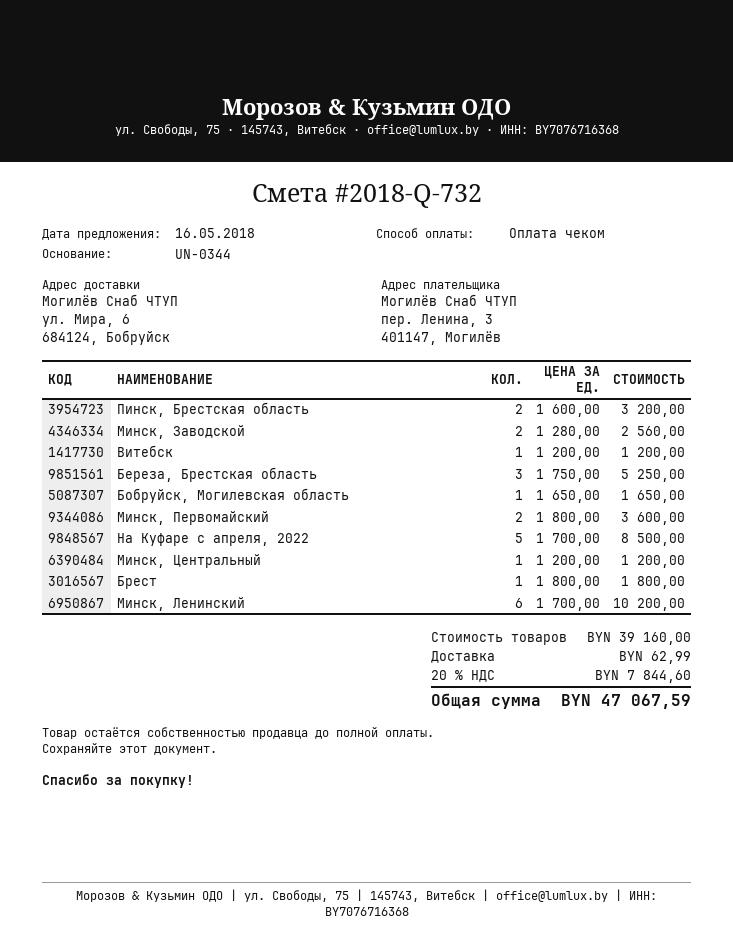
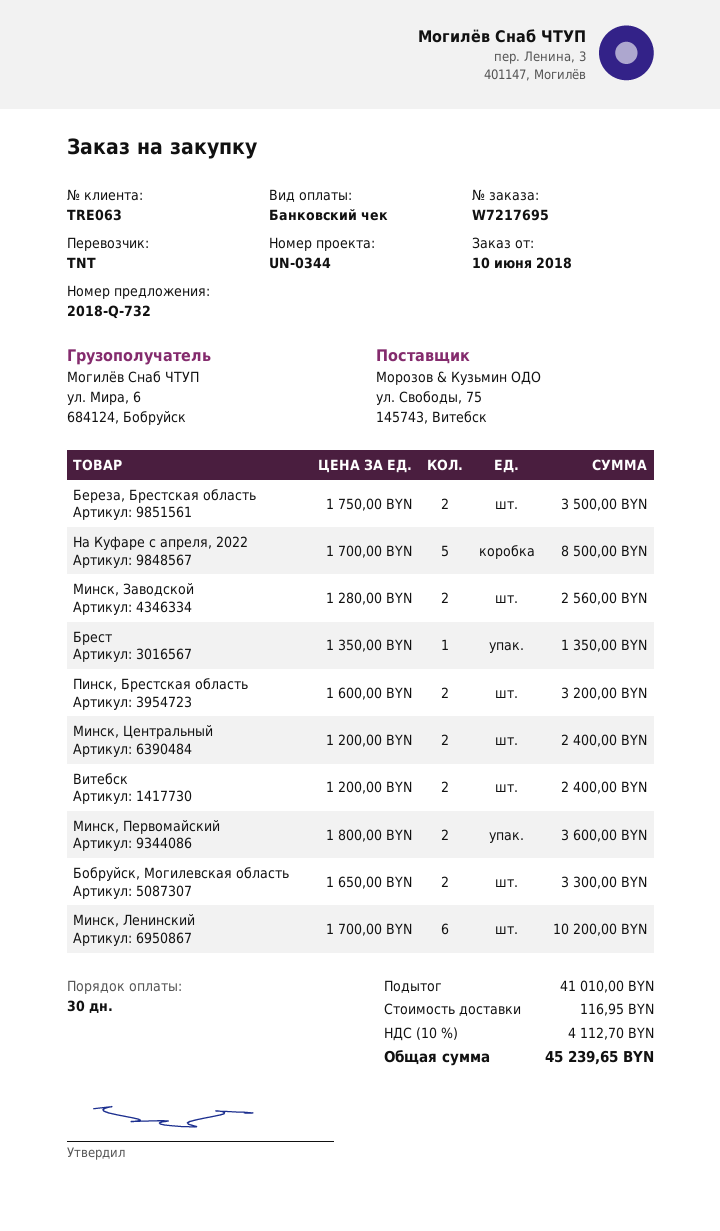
Витебск: 1 x 1200.00 = 1200.00 -> 2 x 1200.00 = 2400.00
Береза, Брестская область: 3 x 1750.00 = 5250.00 -> 2 x 1750.00 = 3500.00
Бобруйск, Могилевская область: 1 x 1650.00 = 1650.00 -> 2 x 1650.00 = 3300.00
Минск, Центральный: 1 x 1200.00 = 1200.00 -> 2 x 1200.00 = 2400.00
Брест: 1 x 1800.00 = 1800.00 -> 1 x 1350.00 = 1350.00
subtotal: 39160.00 -> 41010.00
shipping: 62.99 -> 116.95
tax: 20% = 7844.60 -> 10% = 4112.70
total: 47067.59 -> 45239.65

